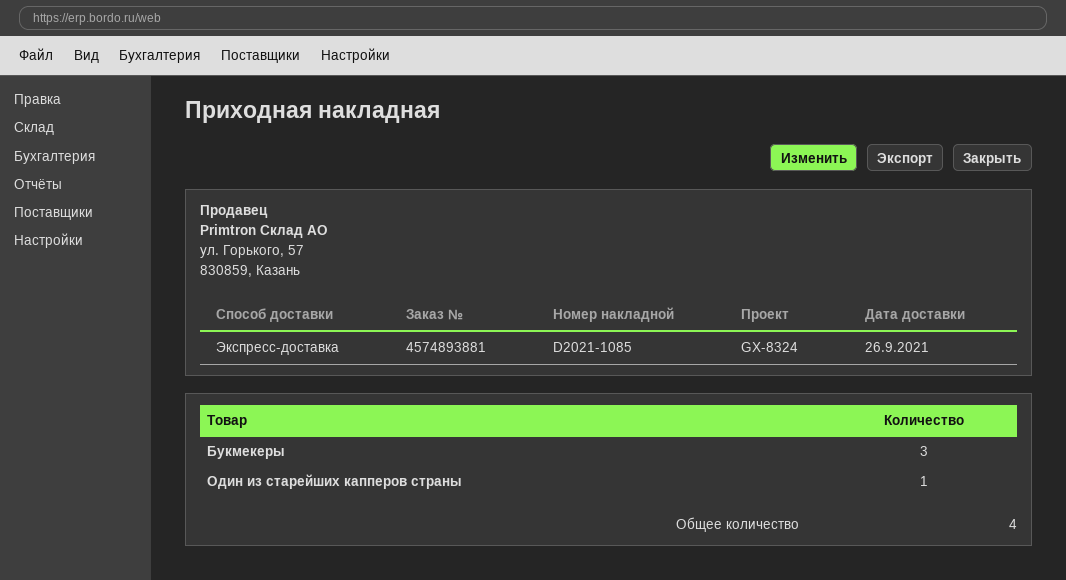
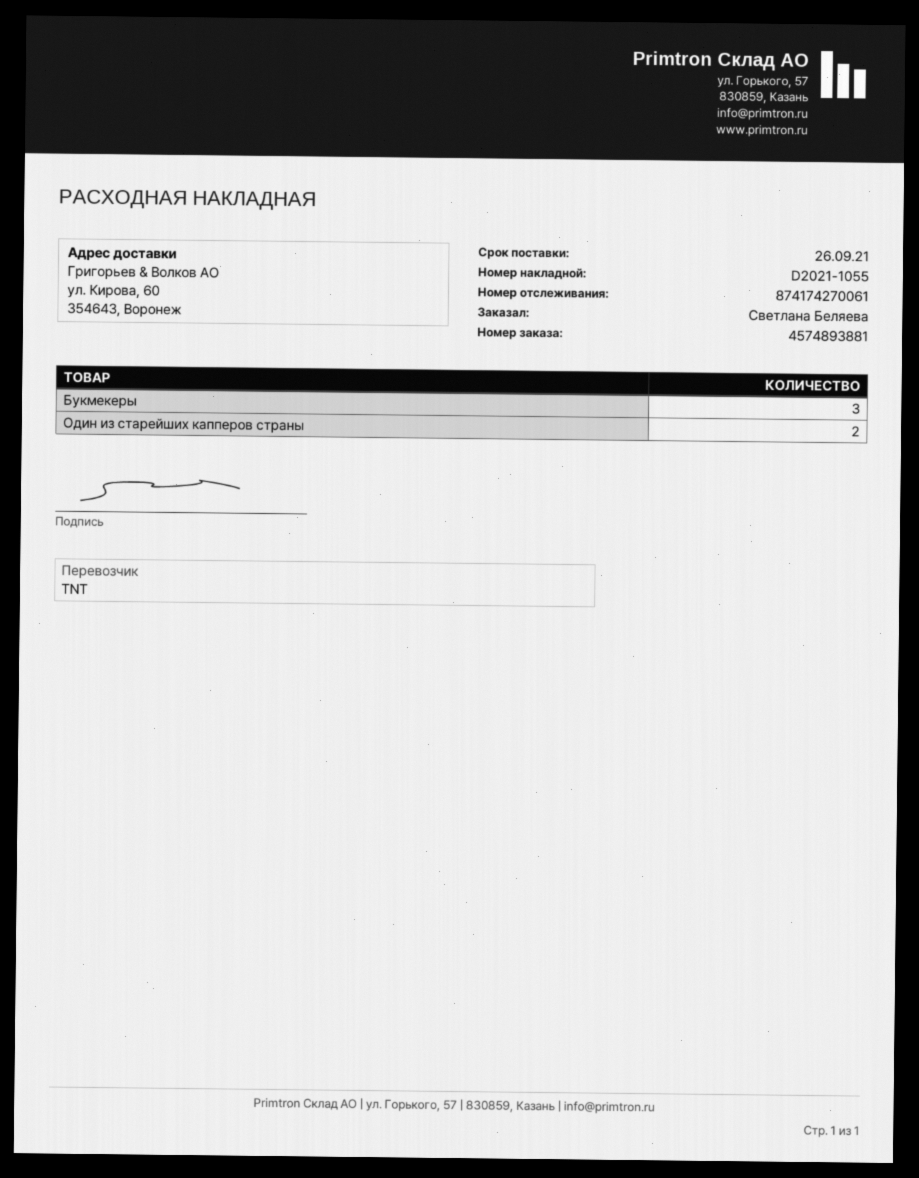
delivery note number: D2021-1085 -> D2021-1055
shipping method: express -> TNT
Один из старейших капперов страны: 1 -> 2

